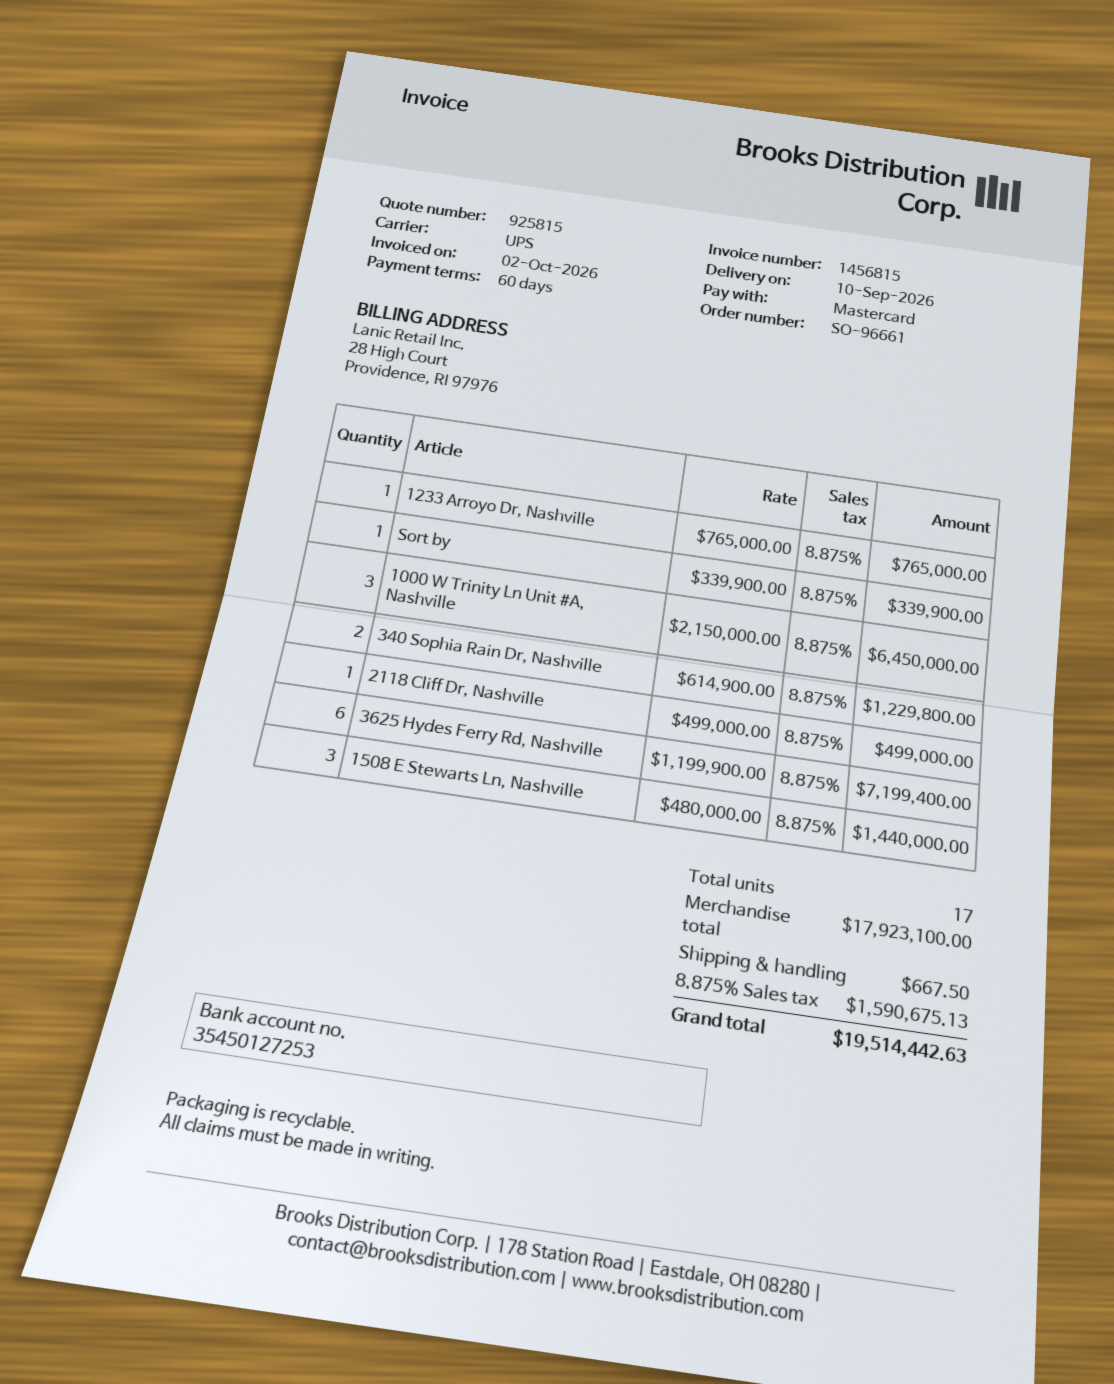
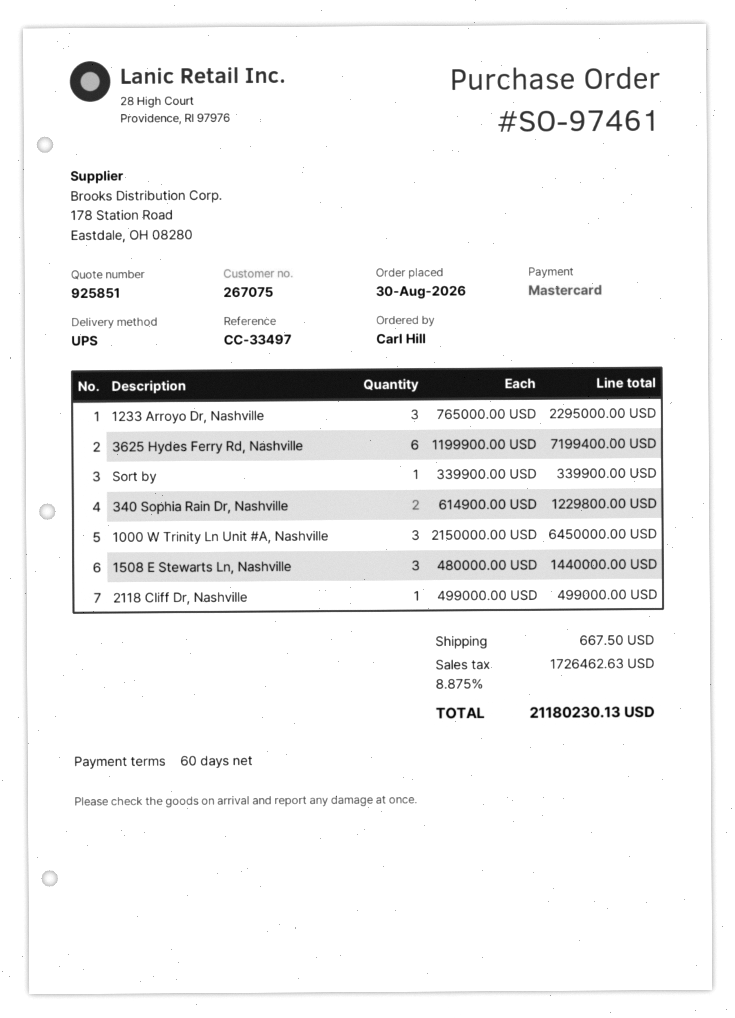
quote number: 925815 -> 925851
order number: SO-96661 -> SO-97461
1233 Arroyo Dr, Nashville: 1 x 765000.00 = 765000.00 -> 3 x 765000.00 = 2295000.00
tax: 8.875% = 1590675.13 -> 8.875% = 1726462.63
total: 19514442.63 -> 21180230.13

